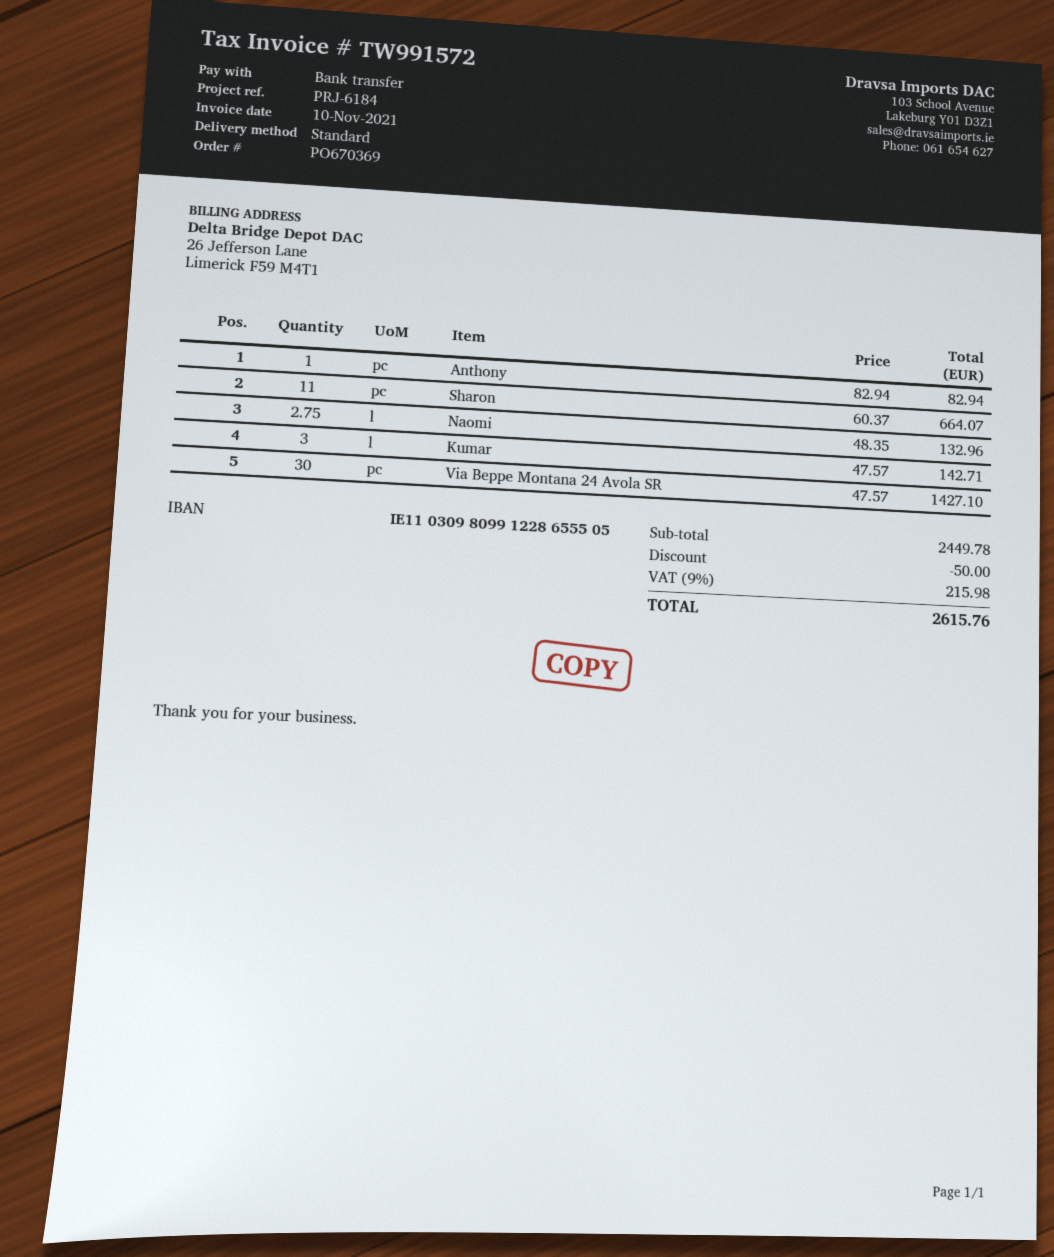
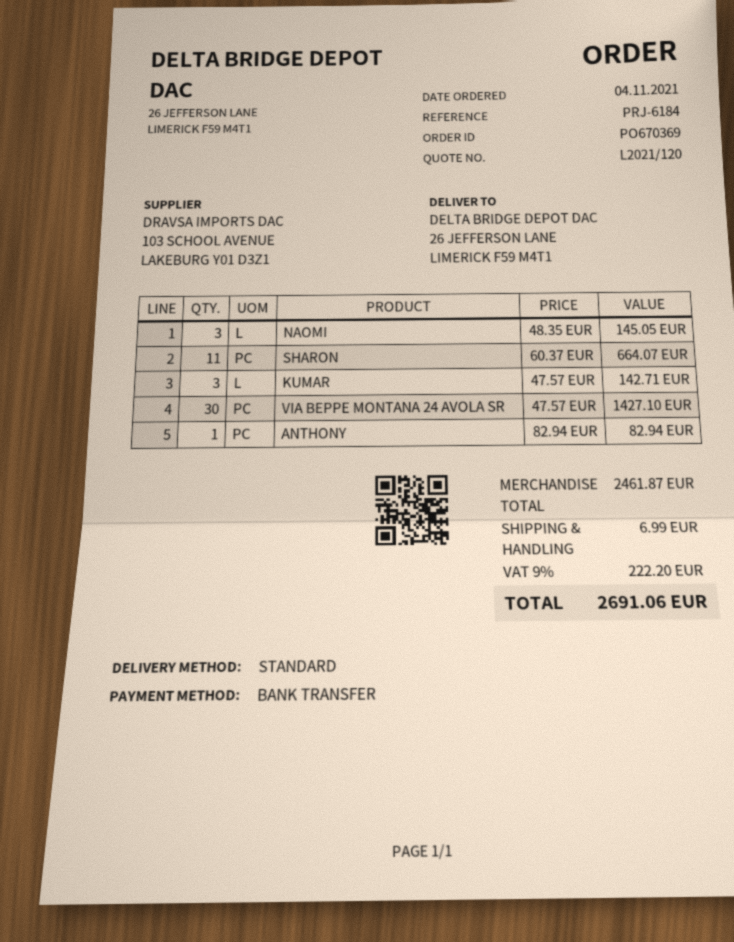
Naomi: 2.75 x 48.35 = 132.96 -> 3 x 48.35 = 145.05
subtotal: 2449.78 -> 2461.87
discount: 50.00 -> none
shipping: none -> 6.99
tax: 9% = 215.98 -> 9% = 222.20
total: 2615.76 -> 2691.06

